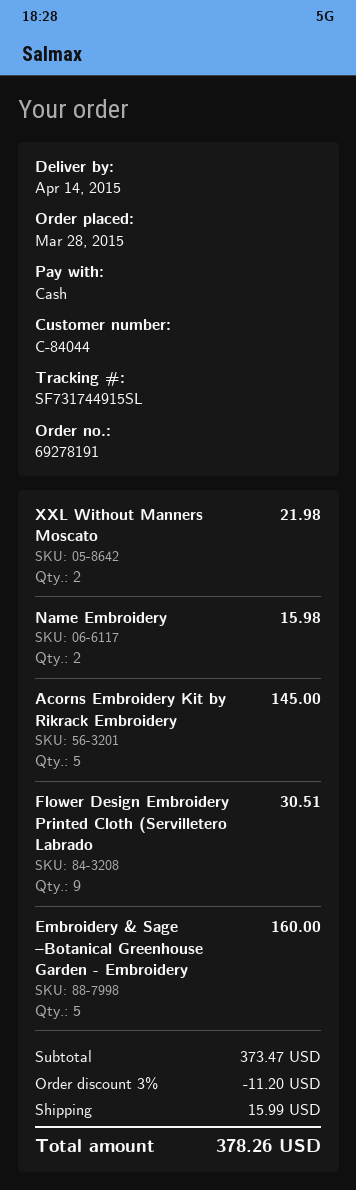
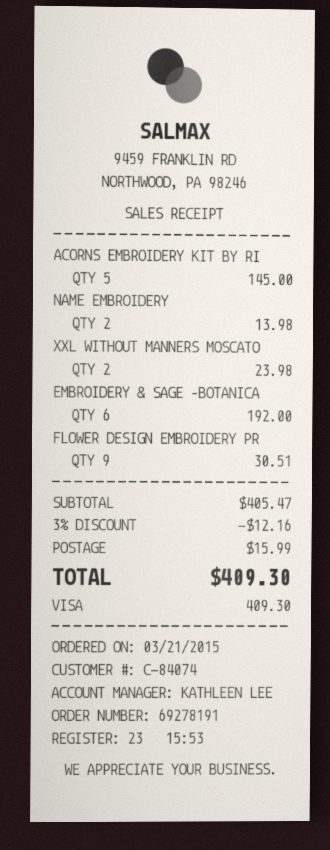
order date: 2015-03-28 -> 2015-03-21
customer number: C-84044 -> C-84074
payment method: cash -> Visa
XXL Without Manners Moscato: 2 for 21.98 -> 2 for 23.98
Name Embroidery: 2 for 15.98 -> 2 for 13.98
Embroidery & Sage –Botanical Greenhouse Garden - Embroidery: 5 for 160.00 -> 6 for 192.00
subtotal: 373.47 -> 405.47
discount: 3% = 11.20 -> 3% = 12.16
total: 378.26 -> 409.30

